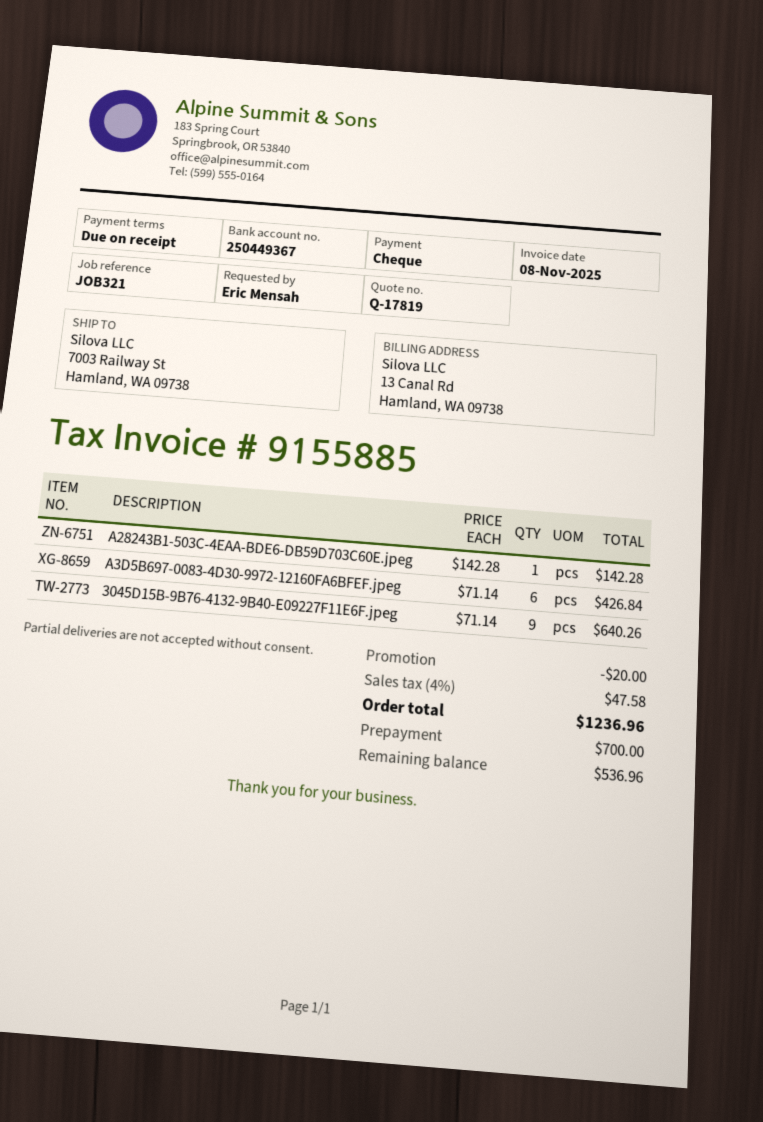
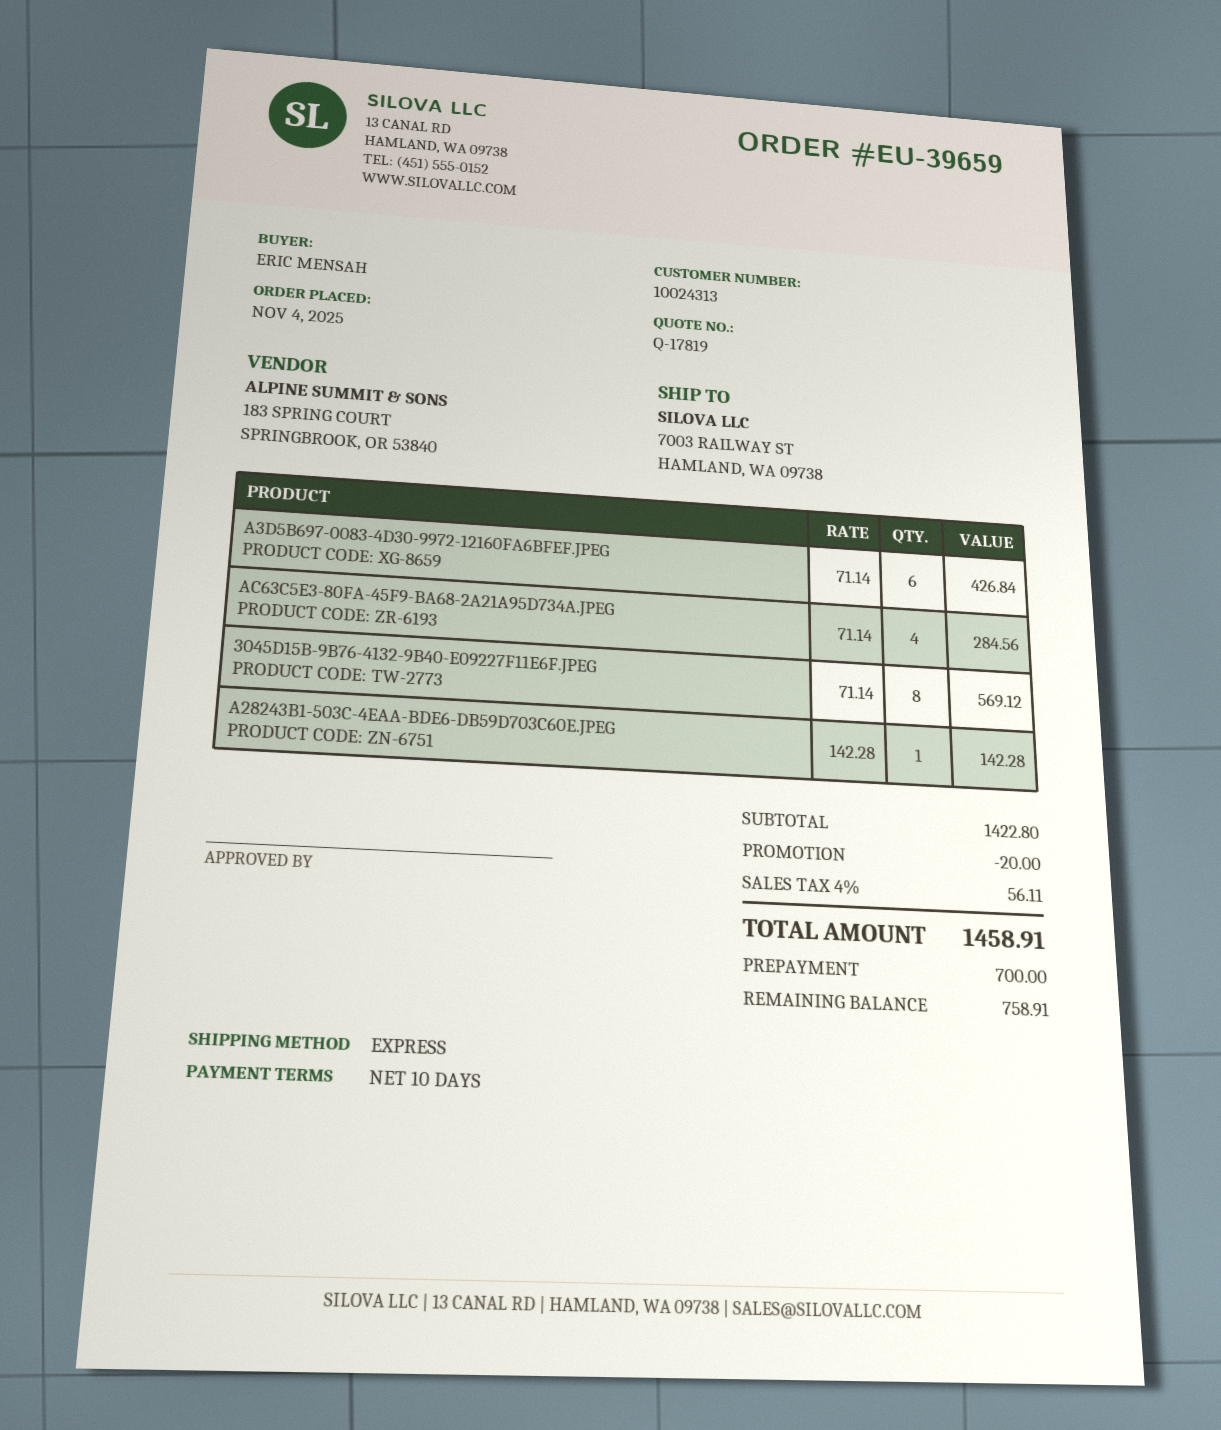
payment terms: on receipt -> 10 days
3045D15B-9B76-4132-9B40-E09227F11E6F.jpeg: 9 x 71.14 = 640.26 -> 8 x 71.14 = 569.12
AC63C5E3-80FA-45F9-BA68-2A21A95D734A.JPEG: none -> 4 x 71.14 = 284.56
tax: 4% = 47.58 -> 4% = 56.11
total: 1236.96 -> 1458.91
balance: 536.96 -> 758.91

